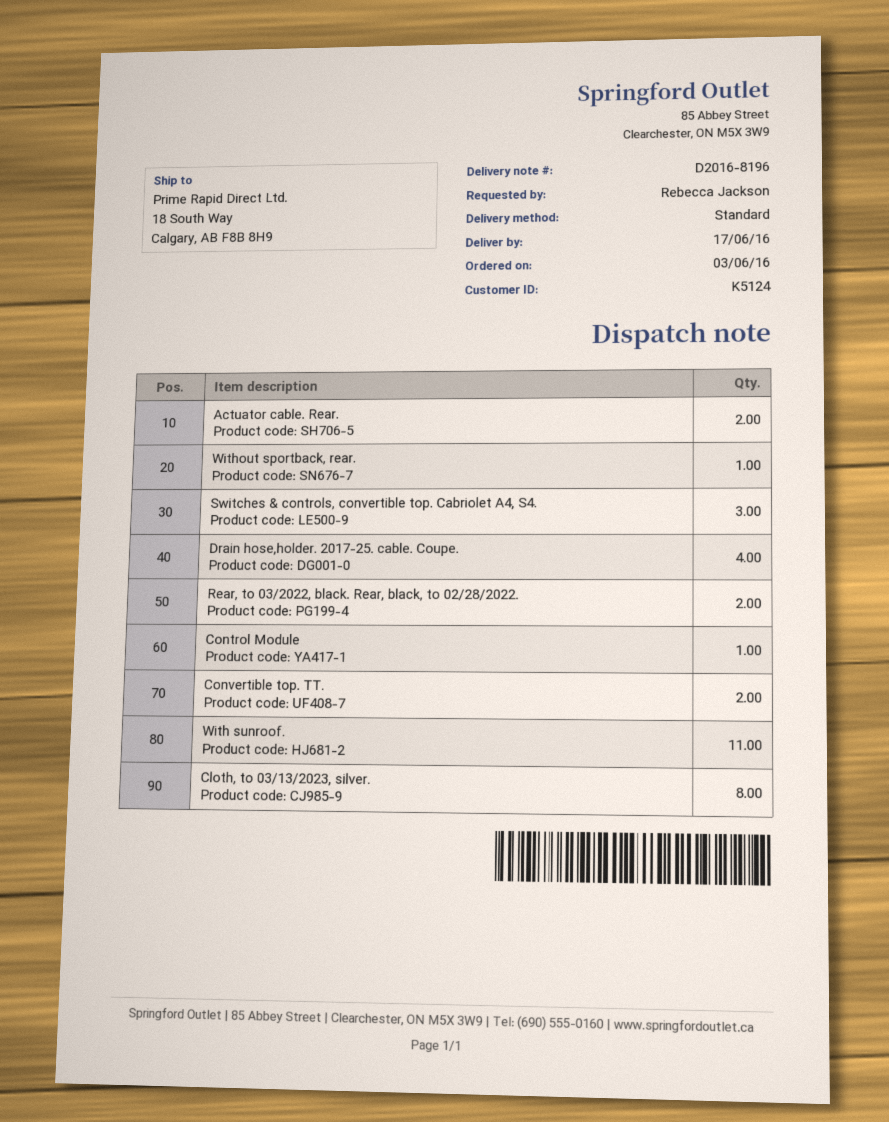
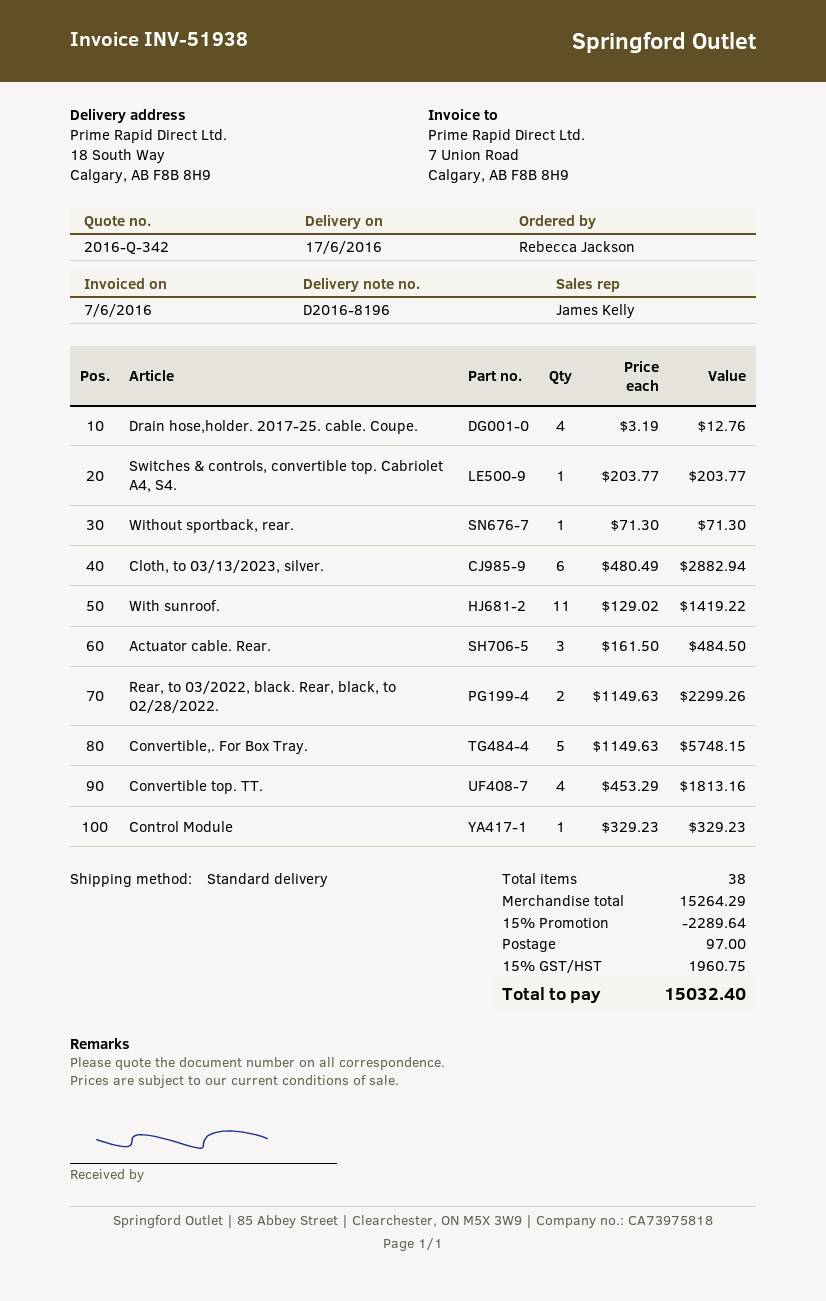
Actuator cable. Rear.: 2 -> 3
Switches & controls, convertible top. Cabriolet A4, S4.: 3 -> 1
Convertible top. TT.: 2 -> 4
Cloth, to 03/13/2023, silver.: 8 -> 6
Convertible,. For Box Tray.: none -> 5

